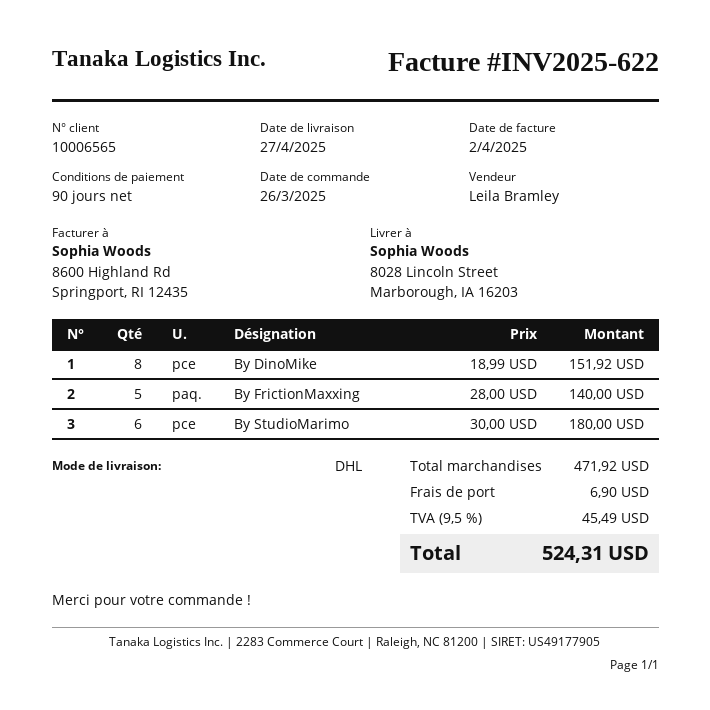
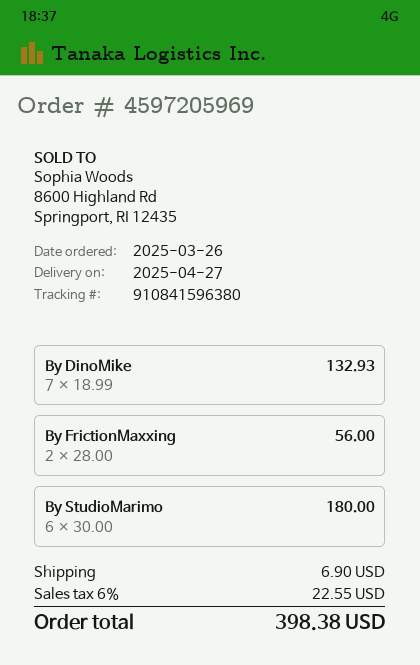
By DinoMike: 8 x 18.99 = 151.92 -> 7 x 18.99 = 132.93
By FrictionMaxxing: 5 x 28.00 = 140.00 -> 2 x 28.00 = 56.00
tax: 9.5% = 45.49 -> 6% = 22.55
total: 524.31 -> 398.38

